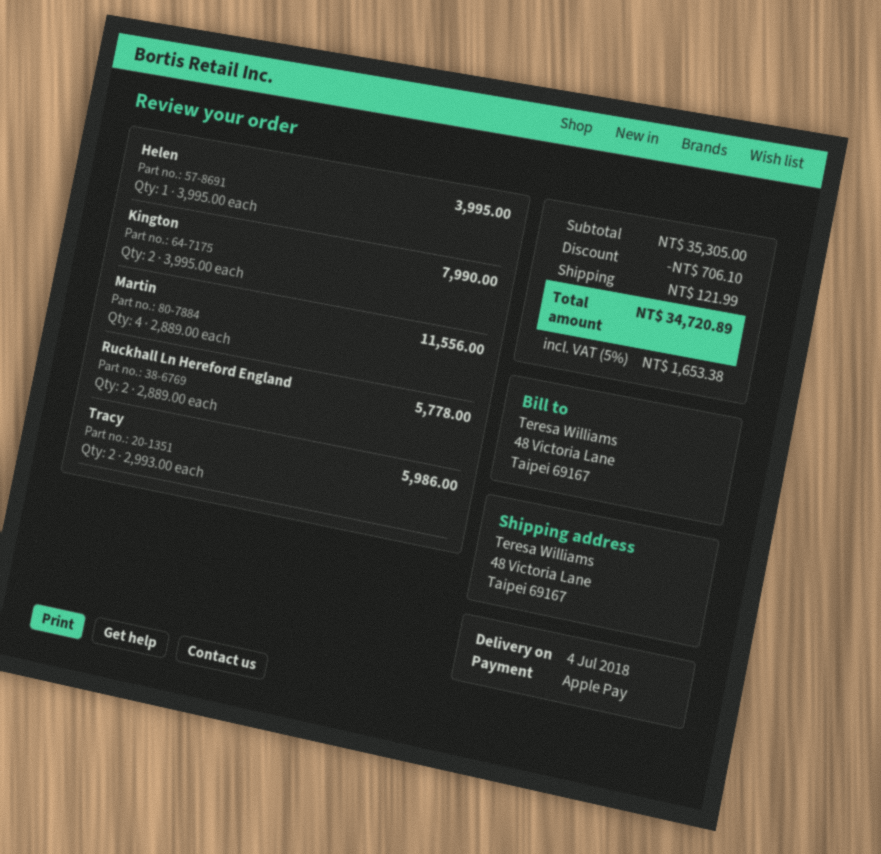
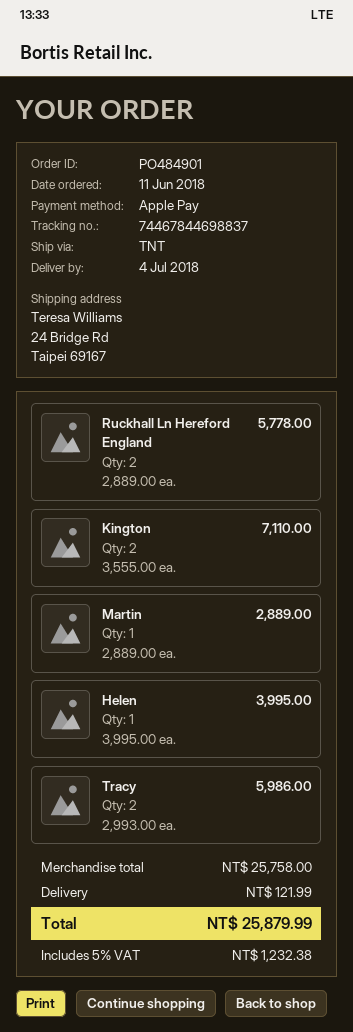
ship to: 48 Victoria Lane, Taipei 69167 -> 24 Bridge Rd, Taipei 69167
Kington: 2 x 3995.00 = 7990.00 -> 2 x 3555.00 = 7110.00
Martin: 4 x 2889.00 = 11556.00 -> 1 x 2889.00 = 2889.00
subtotal: 35305.00 -> 25758.00
discount: 706.10 -> none
tax: 5% = 1653.38 -> 5% = 1232.38
total: 34720.89 -> 25879.99

